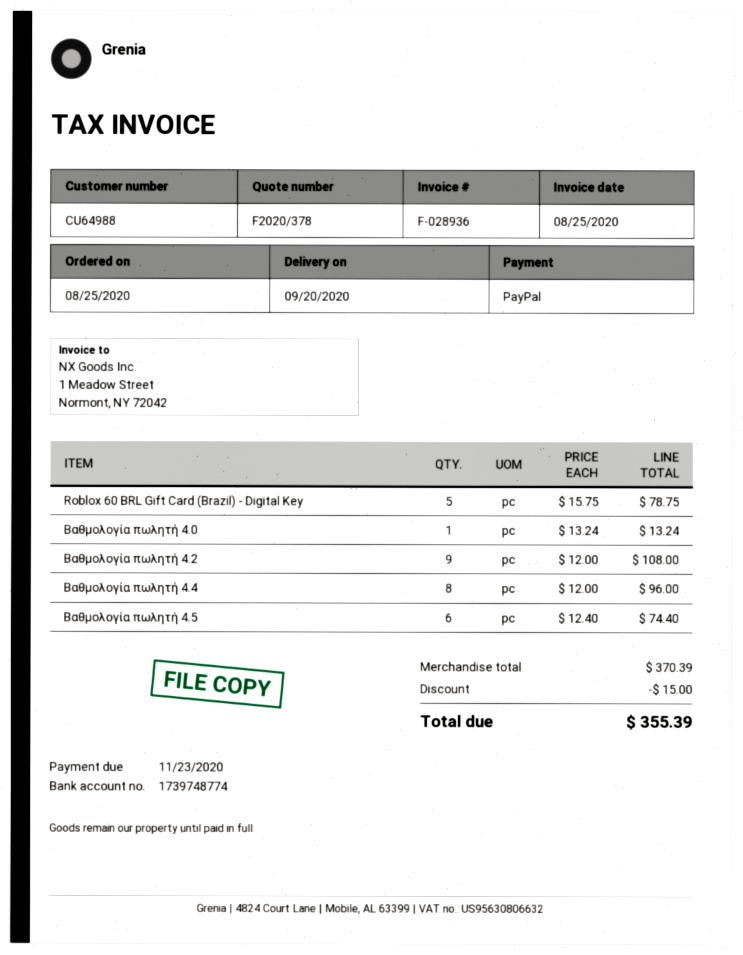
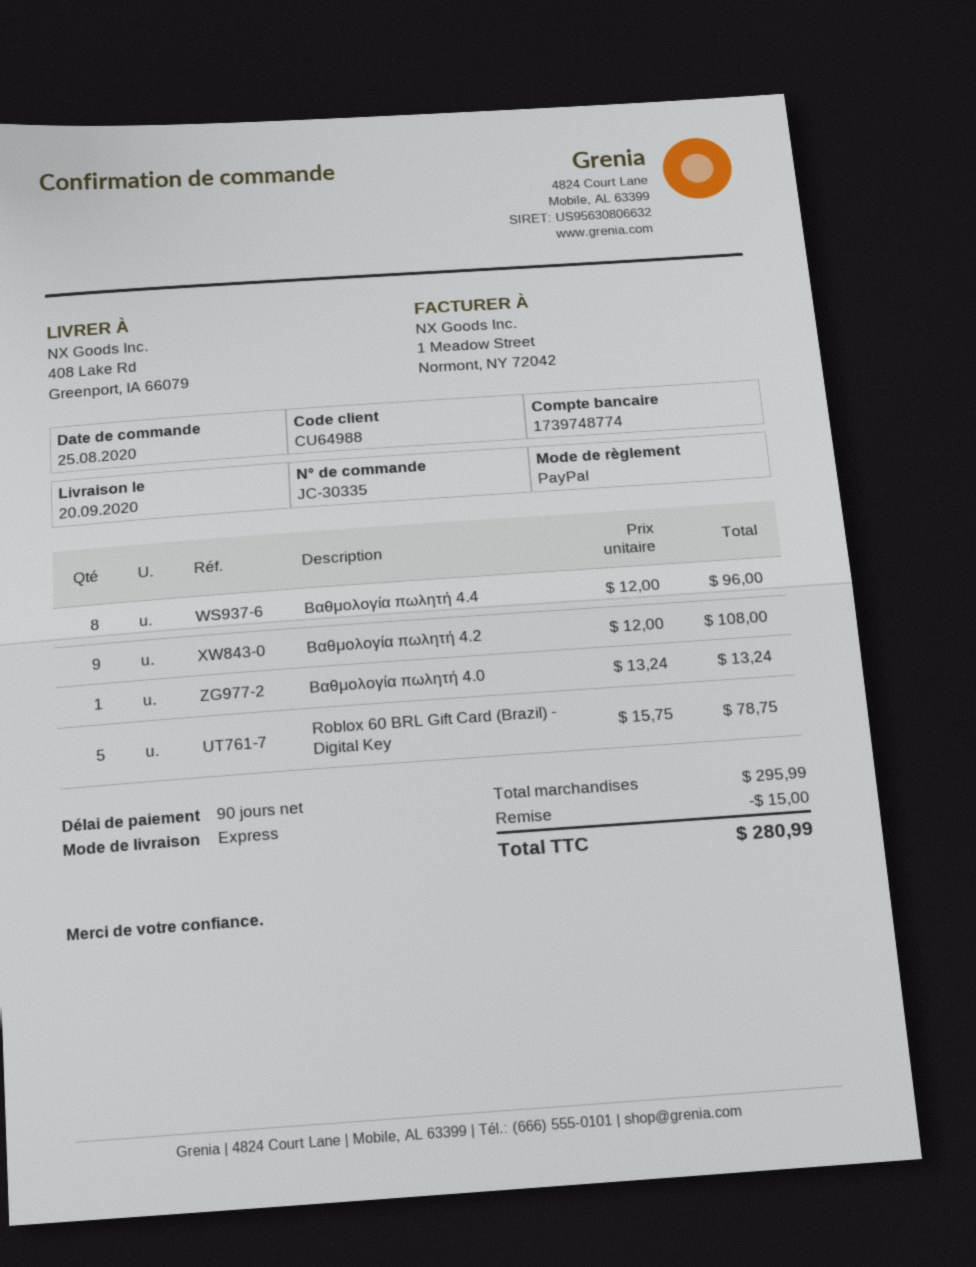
Βαθμολογία πωλητή 4.5: 6 x 12.40 = 74.40 -> none
subtotal: 370.39 -> 295.99
total: 355.39 -> 280.99

